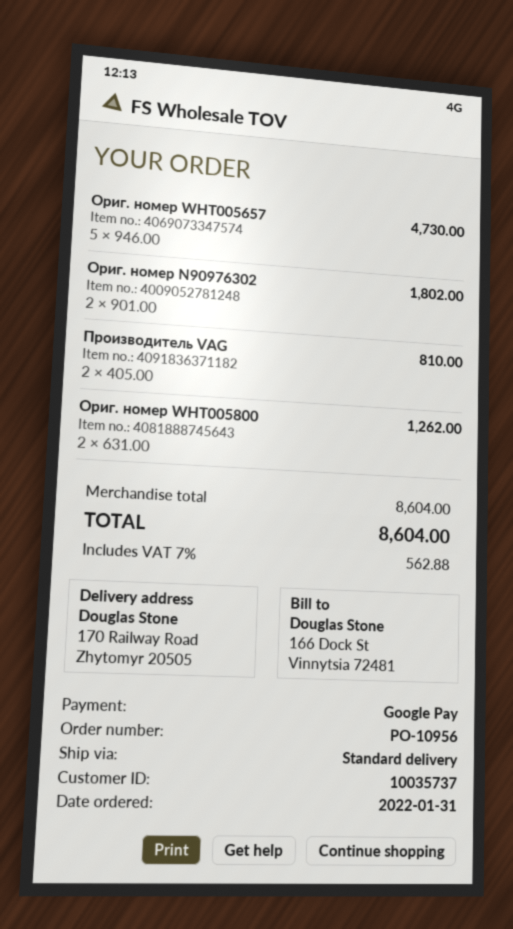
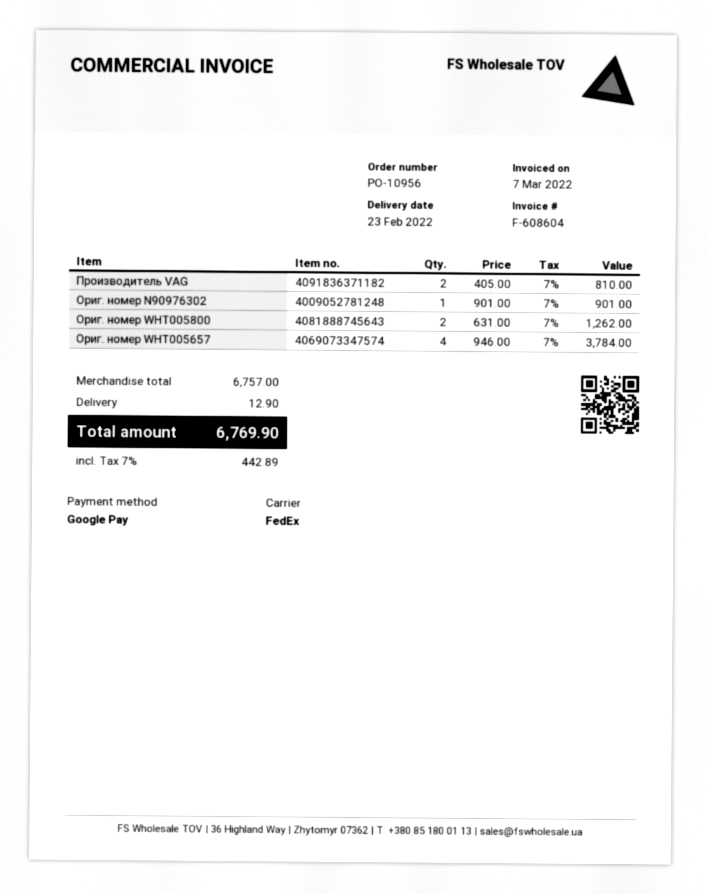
shipping method: standard -> FedEx
Ориг. номер WHT005657: 5 x 946.00 = 4730.00 -> 4 x 946.00 = 3784.00
Ориг. номер N90976302: 2 x 901.00 = 1802.00 -> 1 x 901.00 = 901.00
subtotal: 8604.00 -> 6757.00
shipping: none -> 12.90
tax: 7% = 562.88 -> 7% = 442.89
total: 8604.00 -> 6769.90

